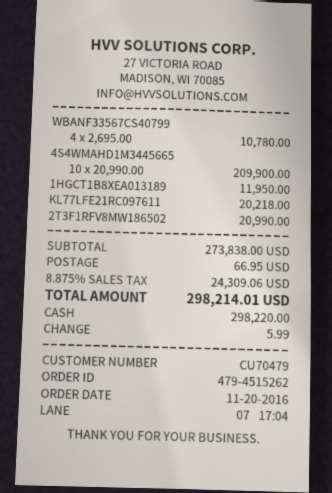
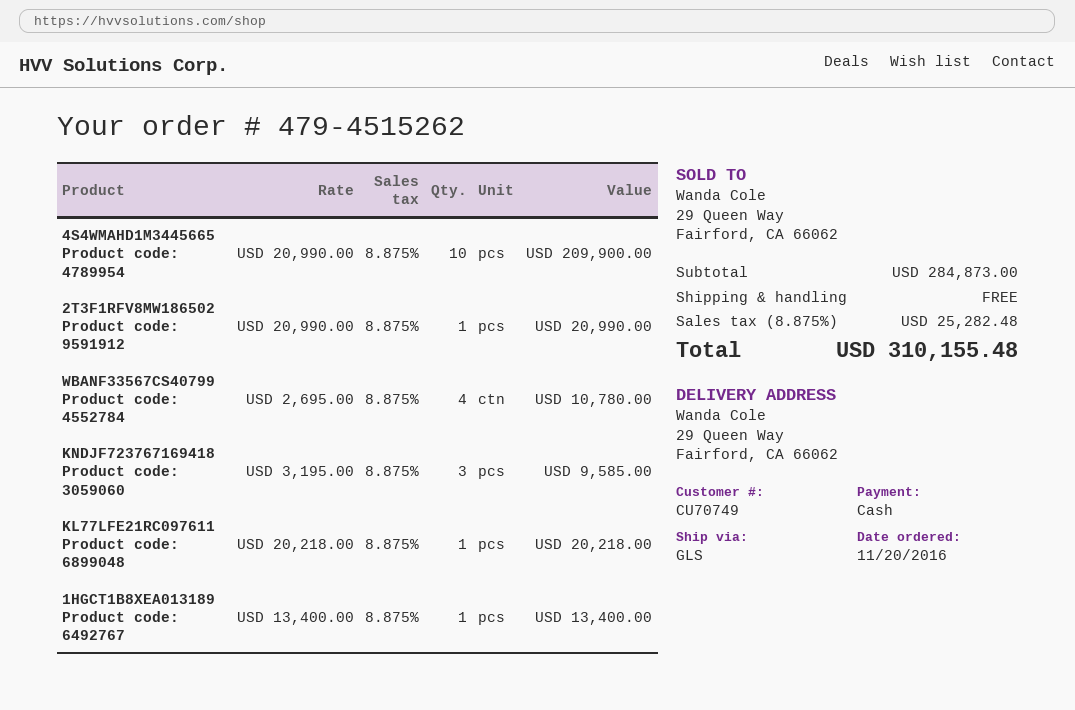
customer number: CU70479 -> CU70749
1HGCT1B8XEA013189: 1 x 11950.00 = 11950.00 -> 1 x 13400.00 = 13400.00
KNDJF723767169418: none -> 3 x 3195.00 = 9585.00
subtotal: 273838.00 -> 284873.00
shipping: 66.95 -> 0.00
tax: 8.875% = 24309.06 -> 8.875% = 25282.48
total: 298214.01 -> 310155.48

